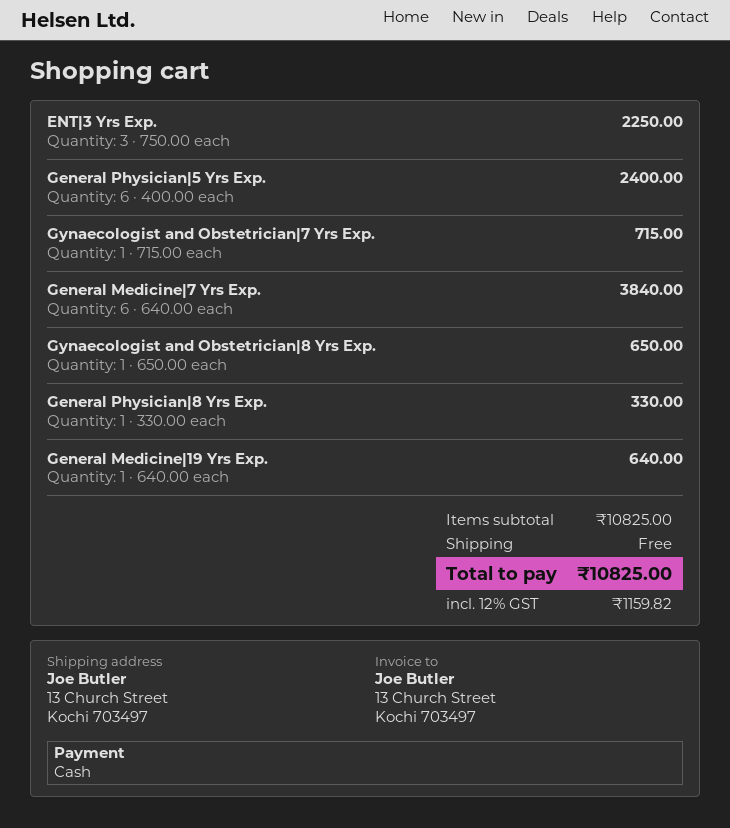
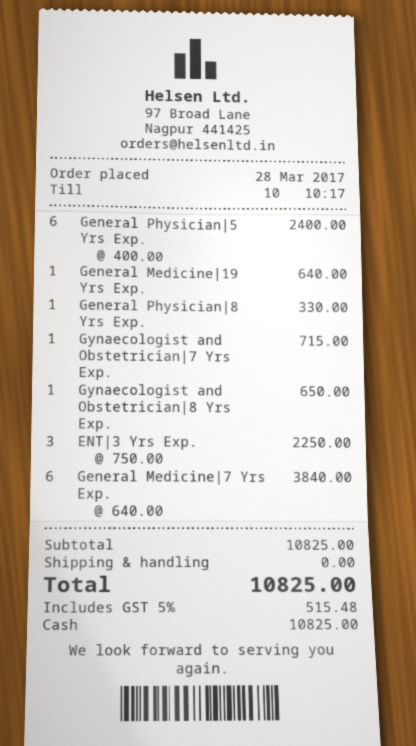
tax: 12% = 1159.82 -> 5% = 515.48

